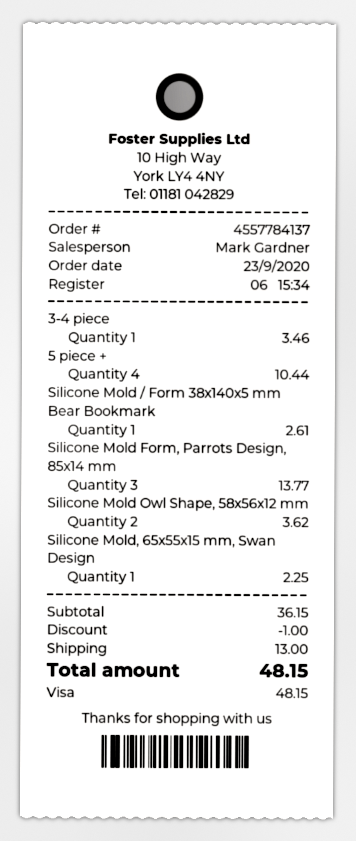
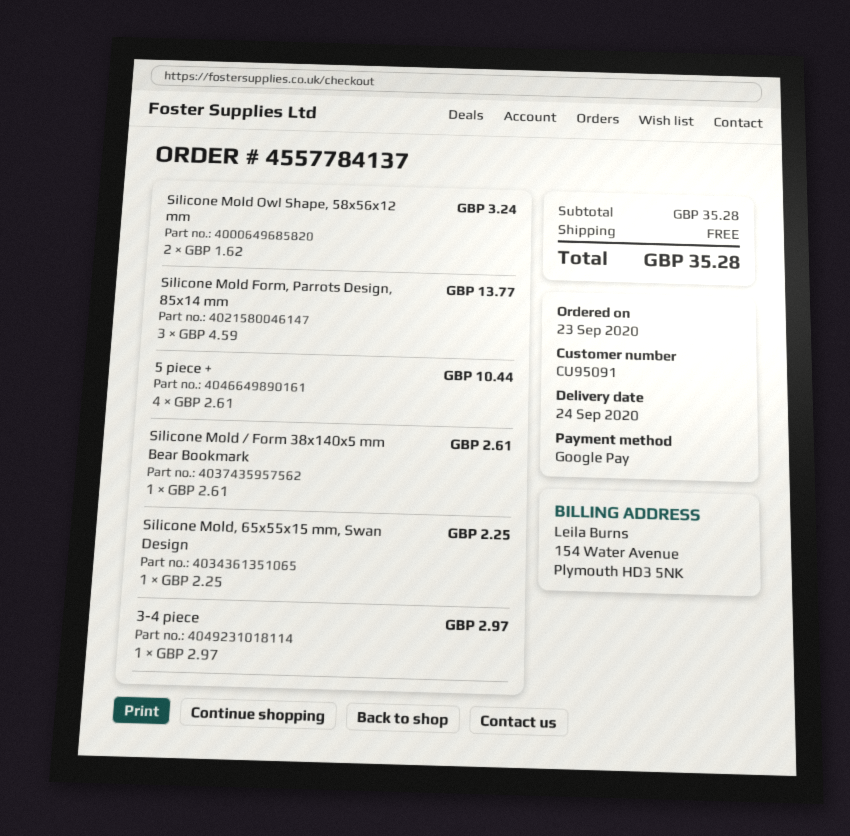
payment method: Visa -> Google Pay
3-4 piece: 1 for 3.46 -> 1 for 2.97
Silicone Mold Owl Shape, 58x56x12 mm: 2 for 3.62 -> 2 for 3.24
subtotal: 36.15 -> 35.28
discount: 1.00 -> none
shipping: 13.00 -> 0.00
total: 48.15 -> 35.28

